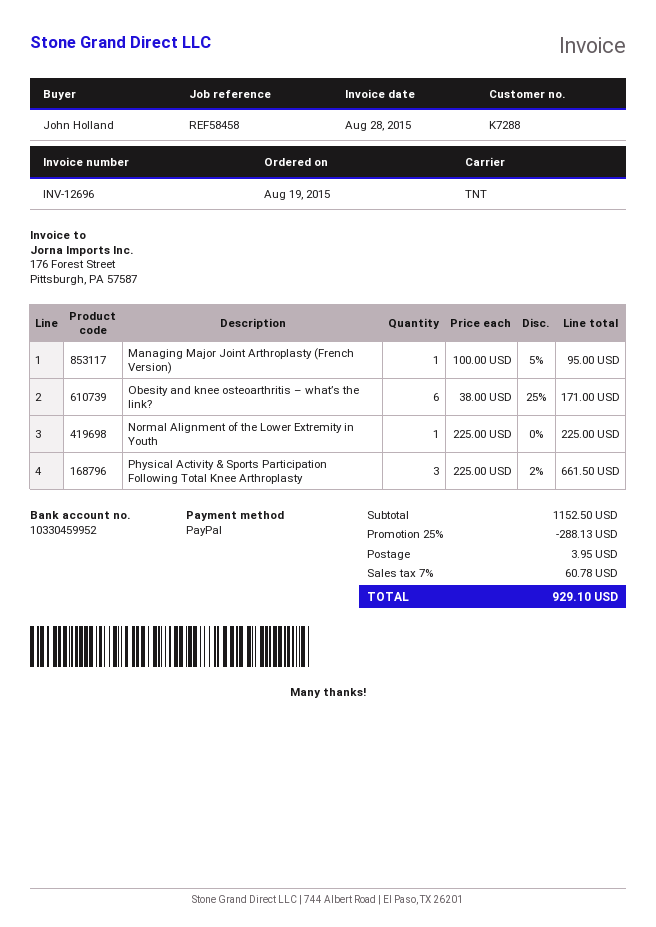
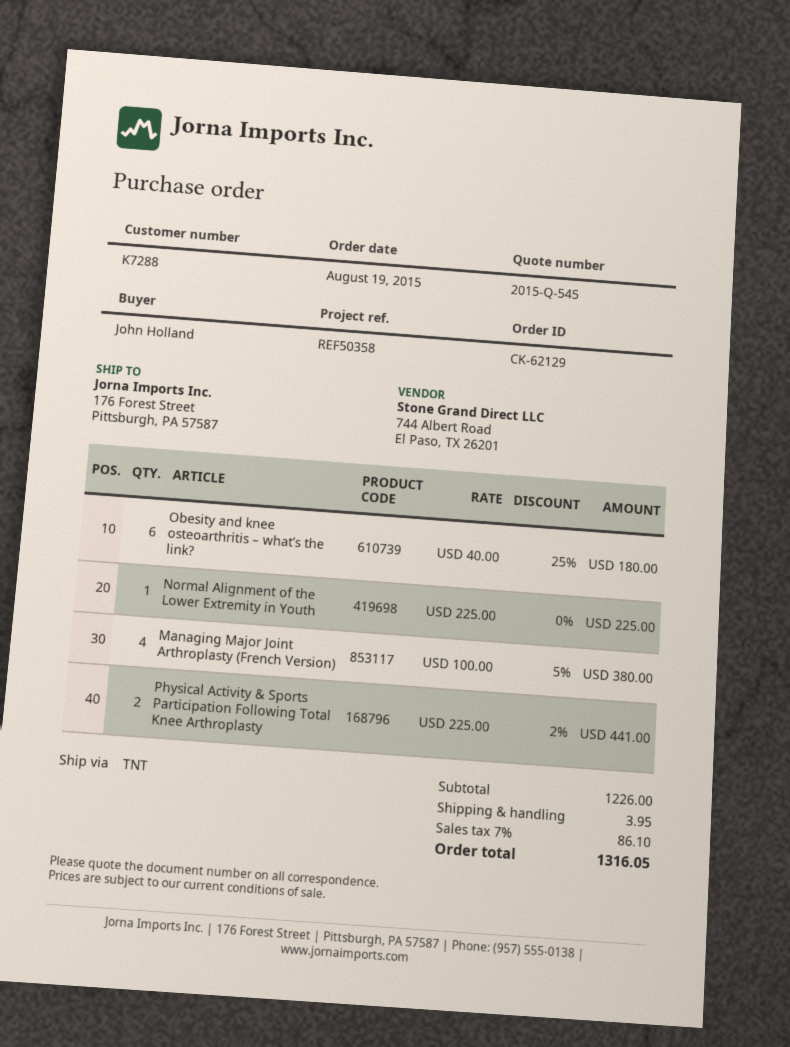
reference: REF58458 -> REF50358
Managing Major Joint Arthroplasty (French Version): 1 x 100.00 - 5% = 95.00 -> 4 x 100.00 - 5% = 380.00
Obesity and knee osteoarthritis – what’s the link?: 6 x 38.00 - 25% = 171.00 -> 6 x 40.00 - 25% = 180.00
Physical Activity & Sports Participation Following Total Knee Arthroplasty: 3 x 225.00 - 2% = 661.50 -> 2 x 225.00 - 2% = 441.00
subtotal: 1152.50 -> 1226.00
discount: 25% = 288.13 -> none
tax: 7% = 60.78 -> 7% = 86.10
total: 929.10 -> 1316.05

